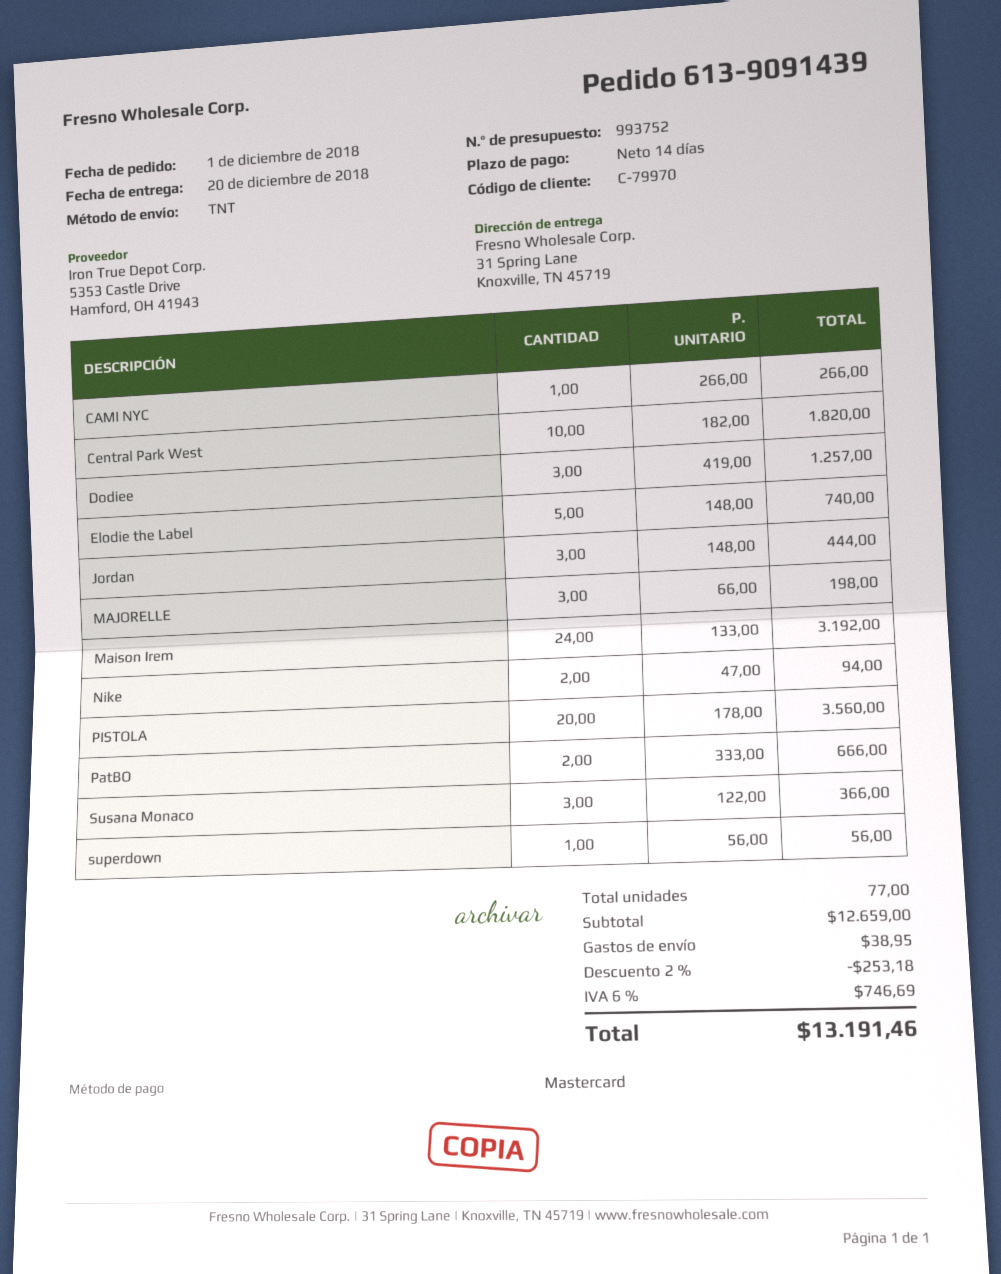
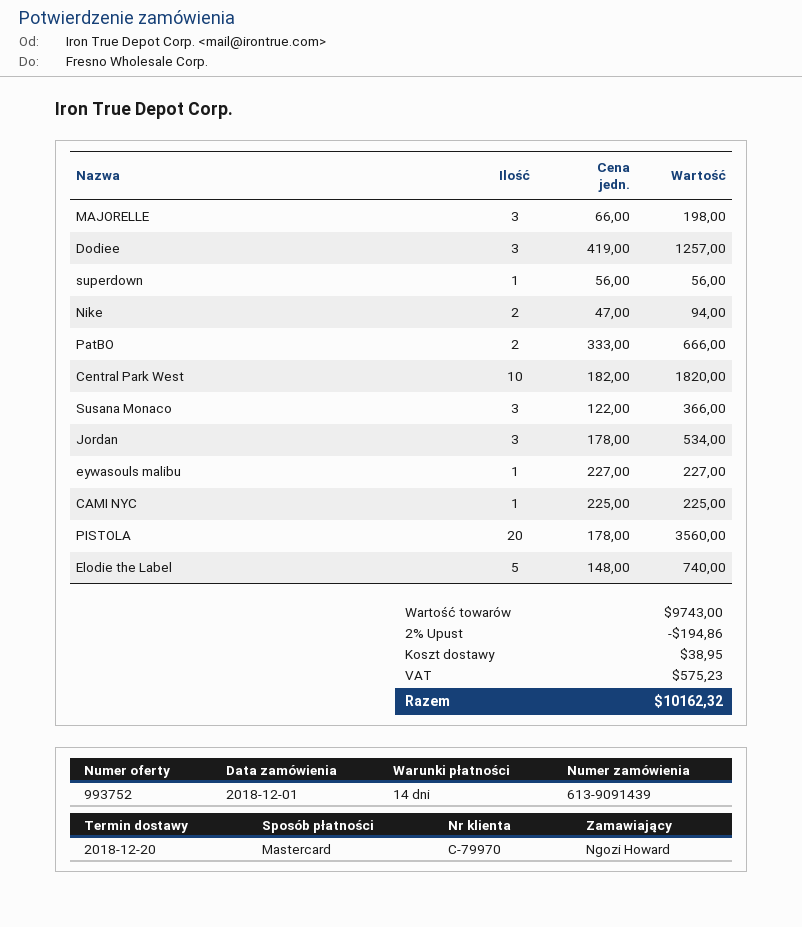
CAMI NYC: 1 x 266.00 = 266.00 -> 1 x 225.00 = 225.00
Jordan: 3 x 148.00 = 444.00 -> 3 x 178.00 = 534.00
Maison Irem: 24 x 133.00 = 3192.00 -> none
eywasouls malibu: none -> 1 x 227.00 = 227.00
subtotal: 12659.00 -> 9743.00
discount: 2% = 253.18 -> 2% = 194.86
tax: 746.69 -> 575.23
total: 13191.46 -> 10162.32

